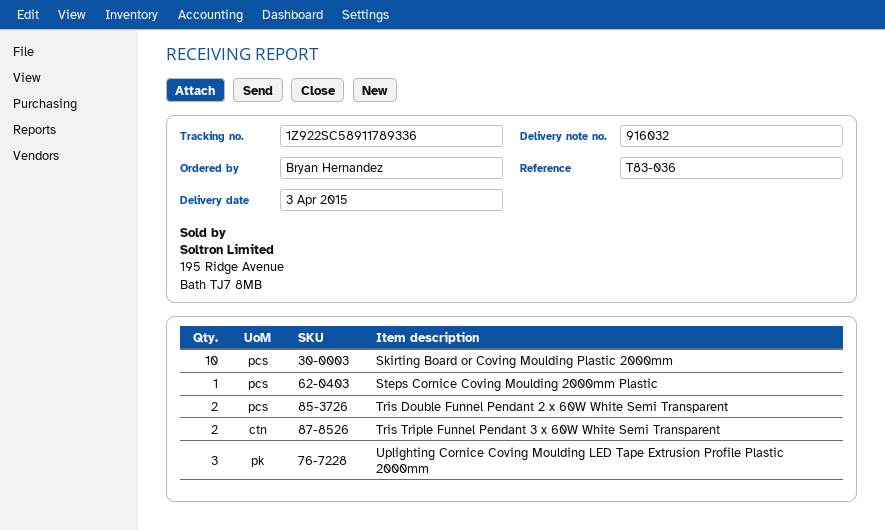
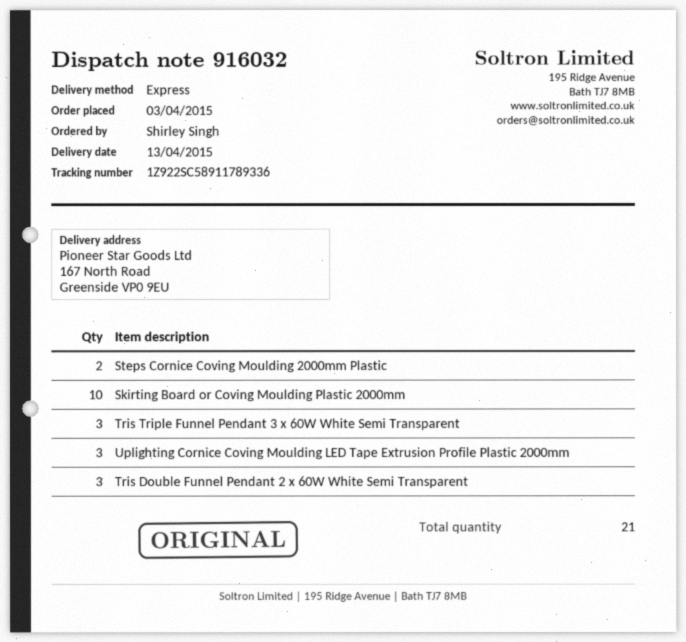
delivery date: 2015-04-03 -> 2015-04-13
ordered by: Bryan Hernandez -> Shirley Singh
Steps Cornice Coving Moulding 2000mm Plastic: 1 -> 2
Tris Double Funnel Pendant 2 x 60W White Semi Transparent: 2 -> 3
Tris Triple Funnel Pendant 3 x 60W White Semi Transparent: 2 -> 3

